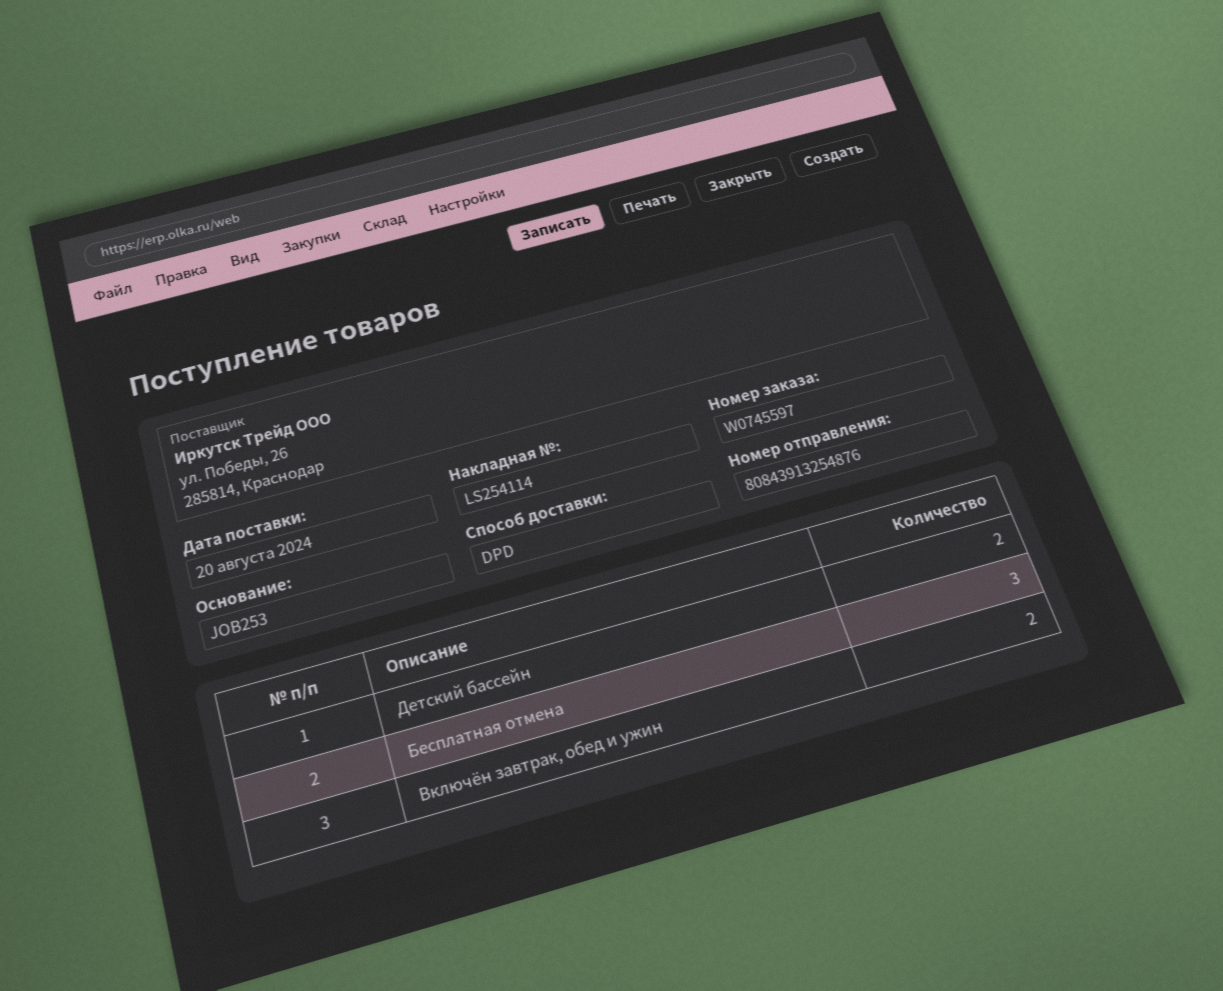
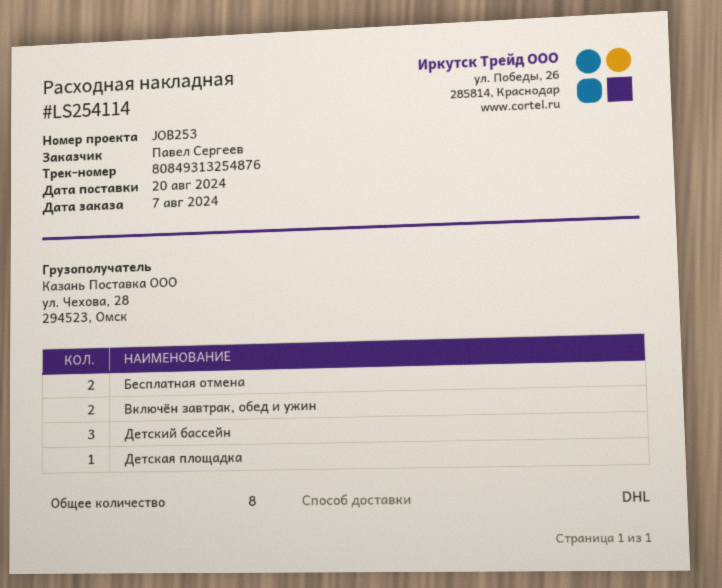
shipping method: DPD -> DHL
tracking number: 80843913254876 -> 80849313254876
Детский бассейн: 2 -> 3
Бесплатная отмена: 3 -> 2
Детская площадка: none -> 1

